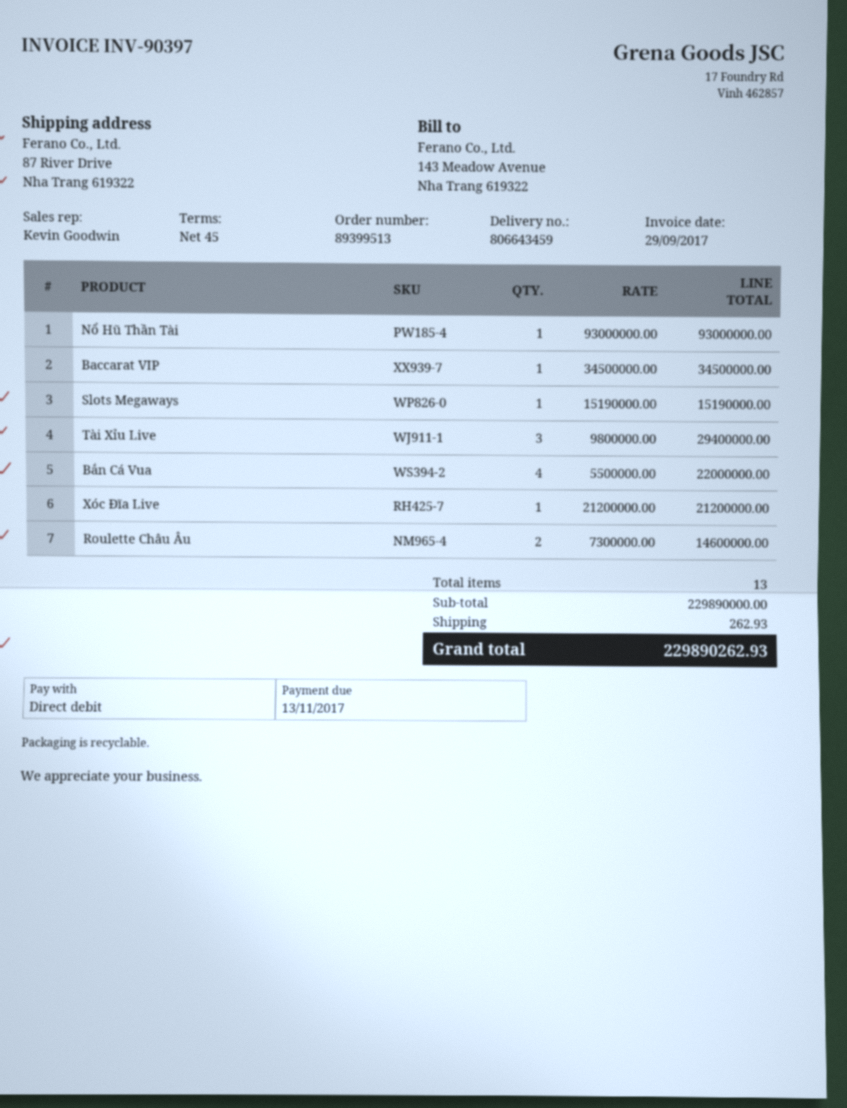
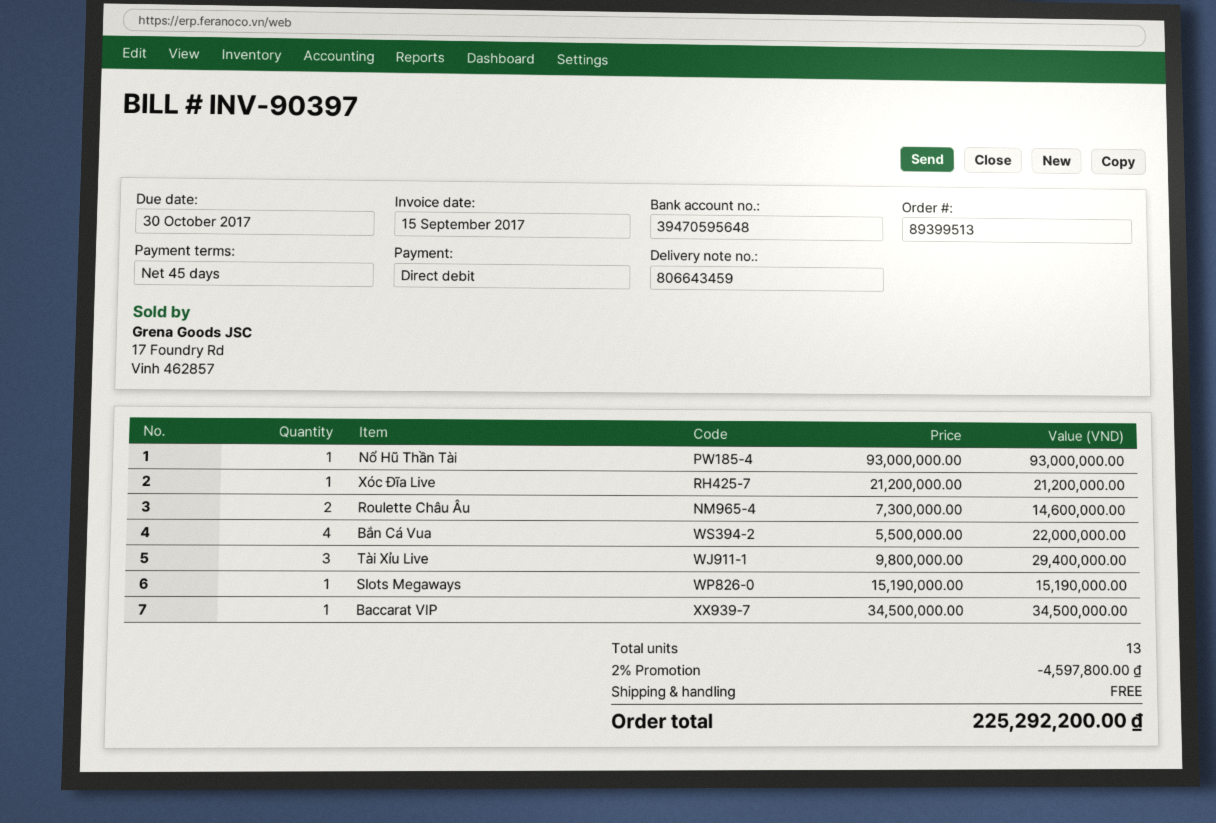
invoice date: 2017-09-29 -> 2017-09-15
due date: 2017-11-13 -> 2017-10-30
discount: none -> 2% = 4597800.00
shipping: 262.93 -> 0.00
total: 229890262.93 -> 225292200.00

